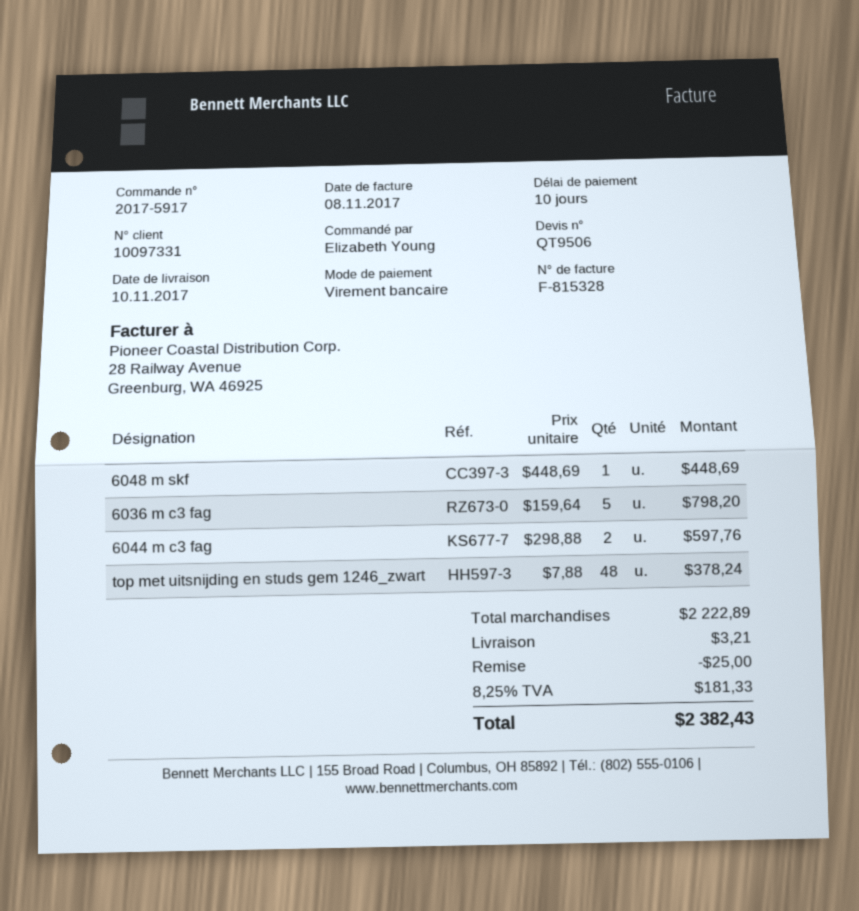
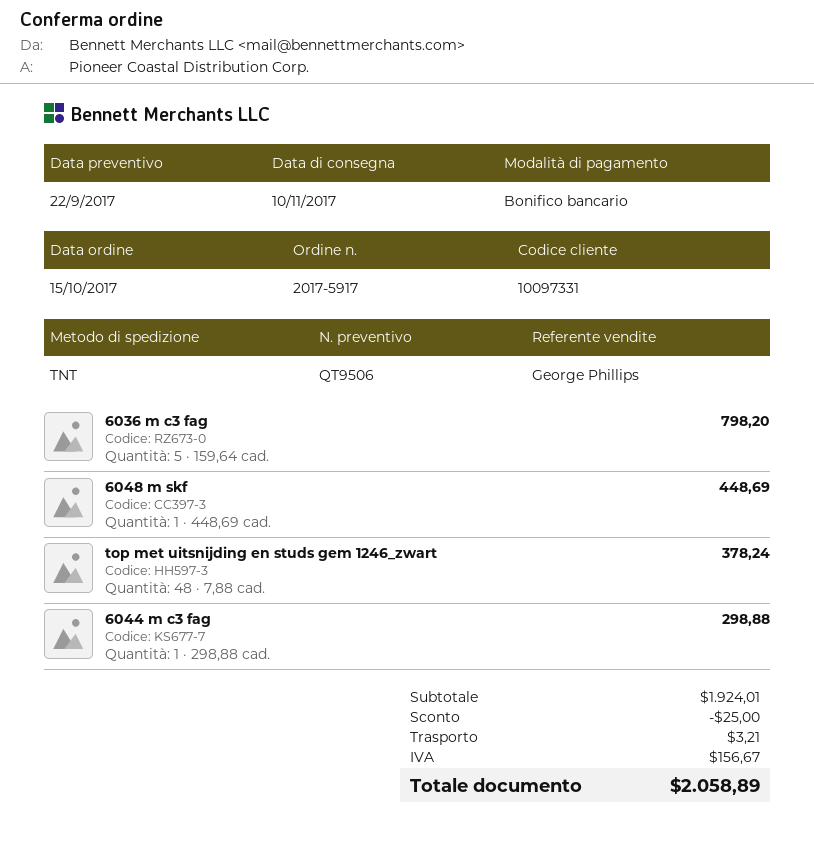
6044 m c3 fag: 2 x 298.88 = 597.76 -> 1 x 298.88 = 298.88
subtotal: 2222.89 -> 1924.01
tax: 181.33 -> 156.67
total: 2382.43 -> 2058.89

